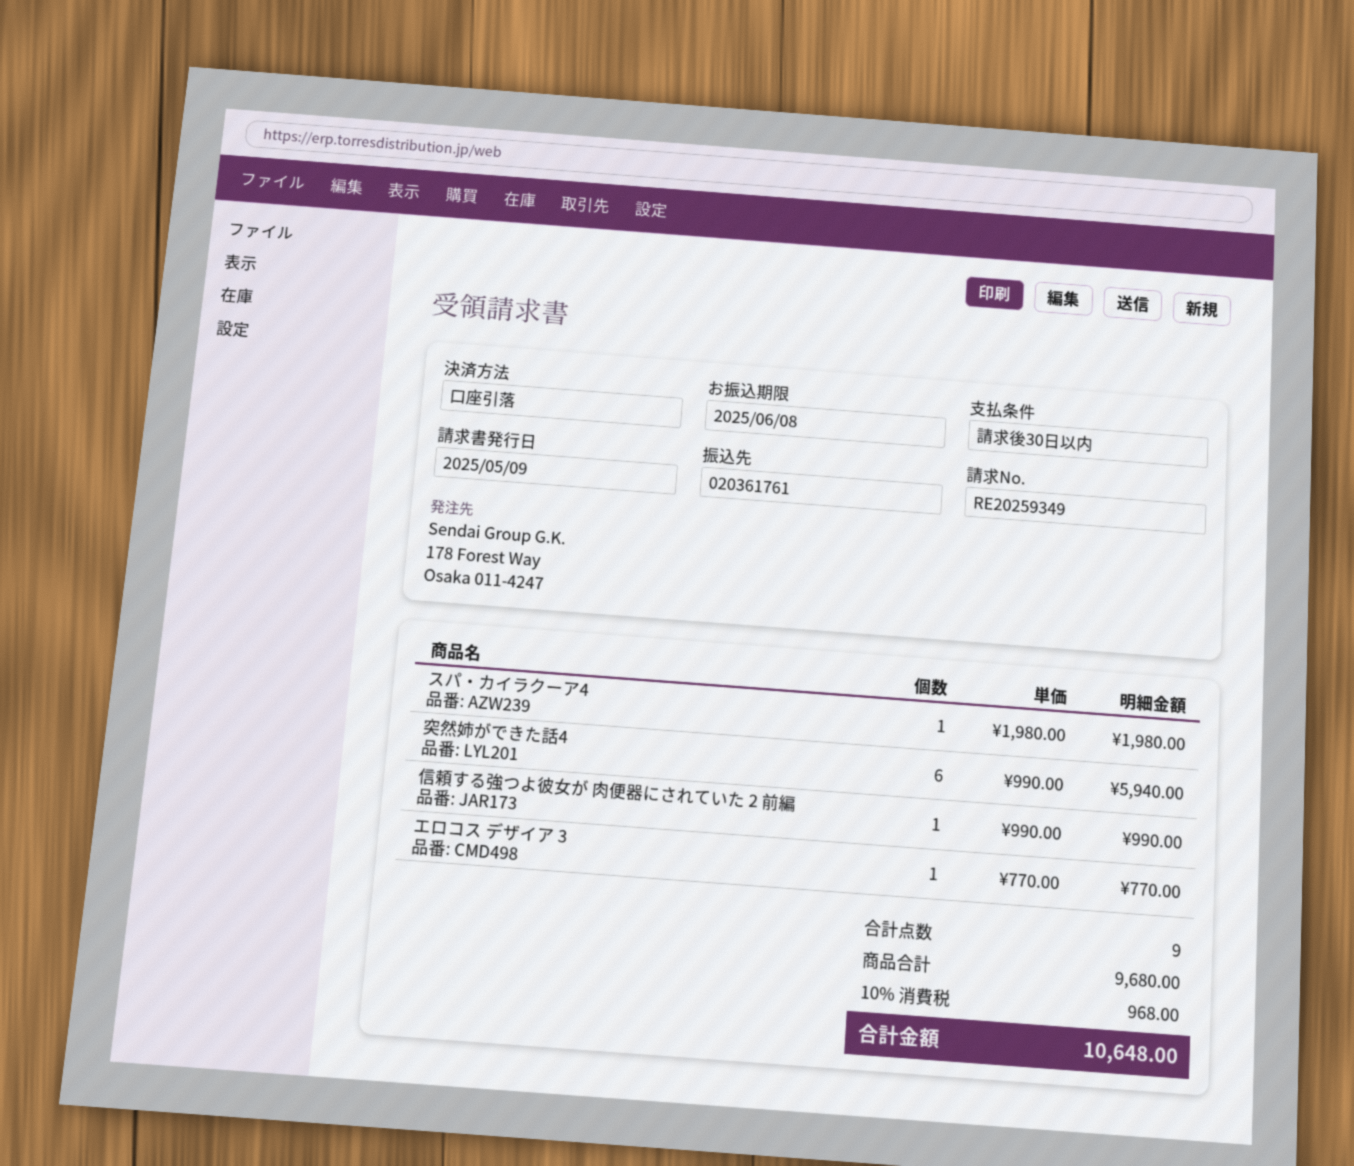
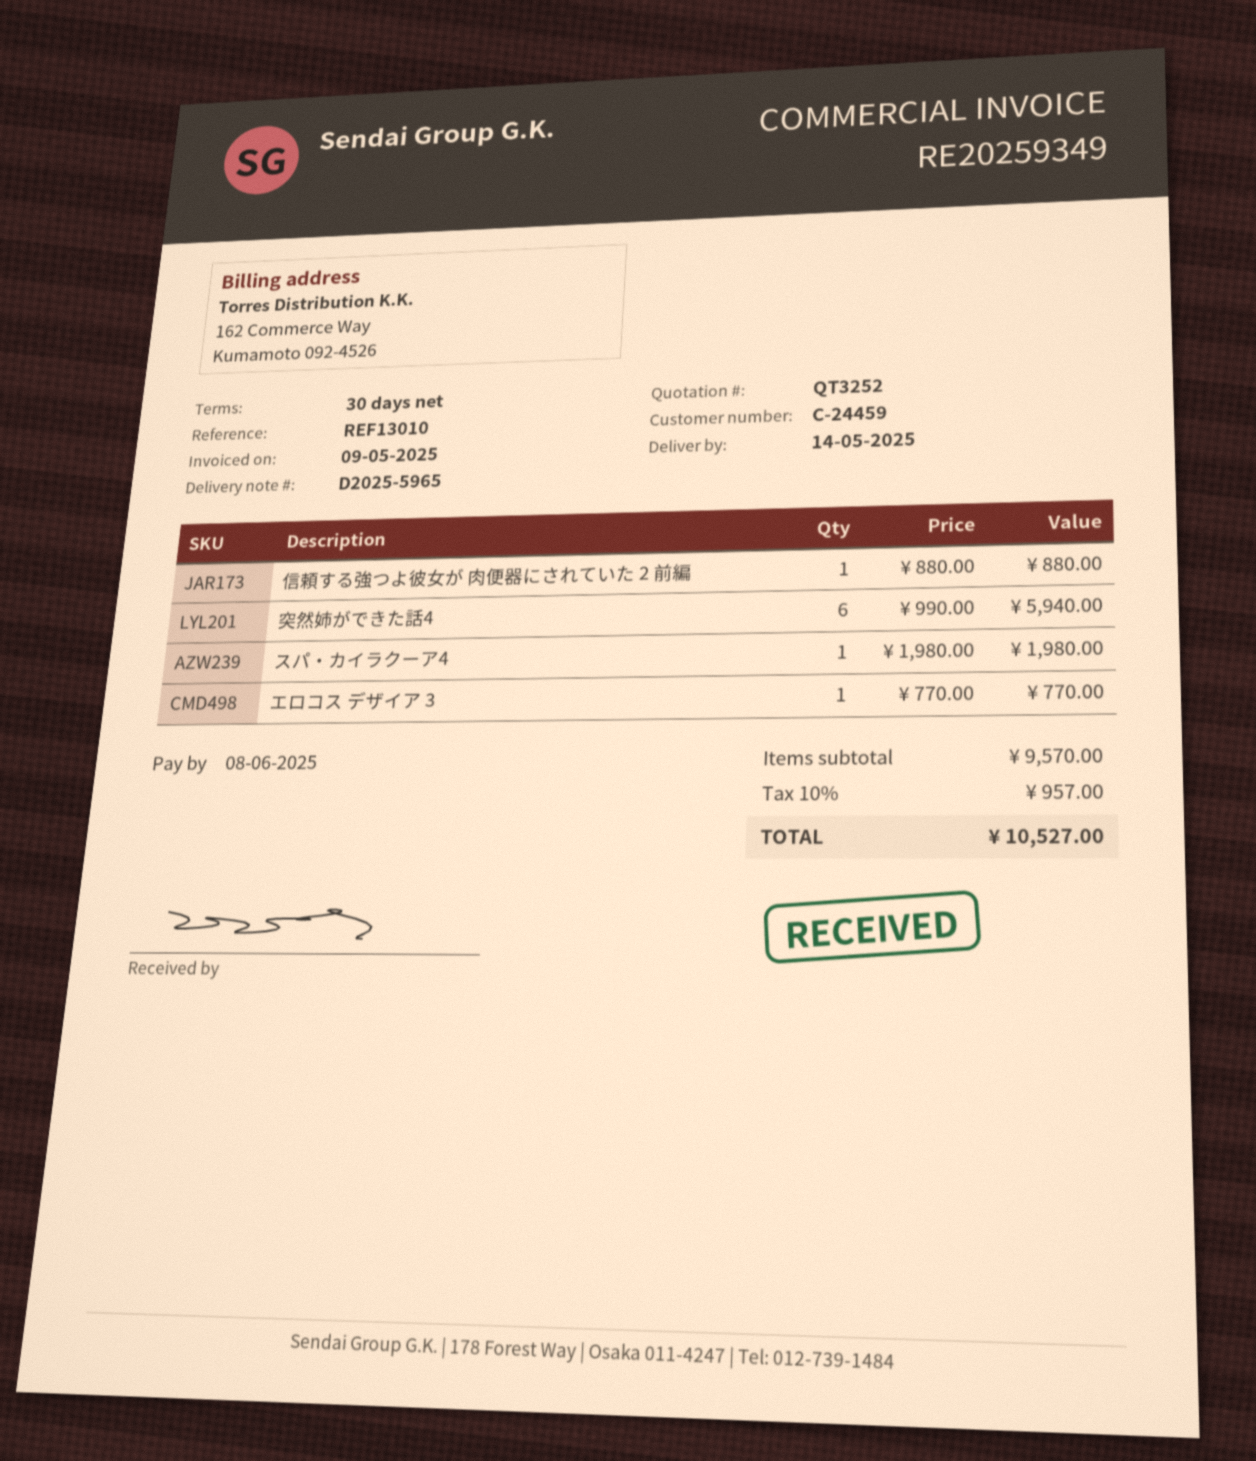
信頼する強つよ彼女が 肉便器にされていた 2 前編: 1 x 990.00 = 990.00 -> 1 x 880.00 = 880.00
subtotal: 9680.00 -> 9570.00
tax: 10% = 968.00 -> 10% = 957.00
total: 10648.00 -> 10527.00

